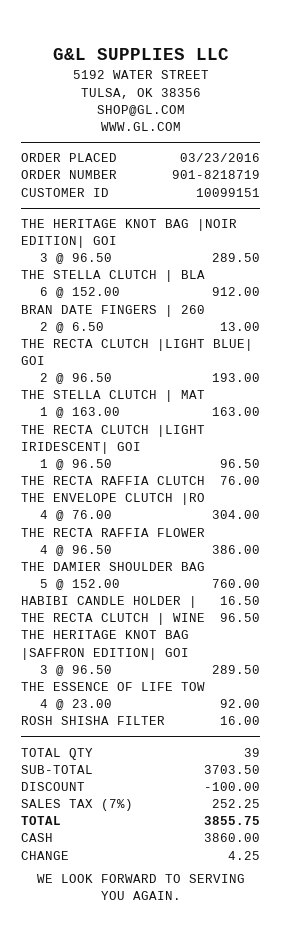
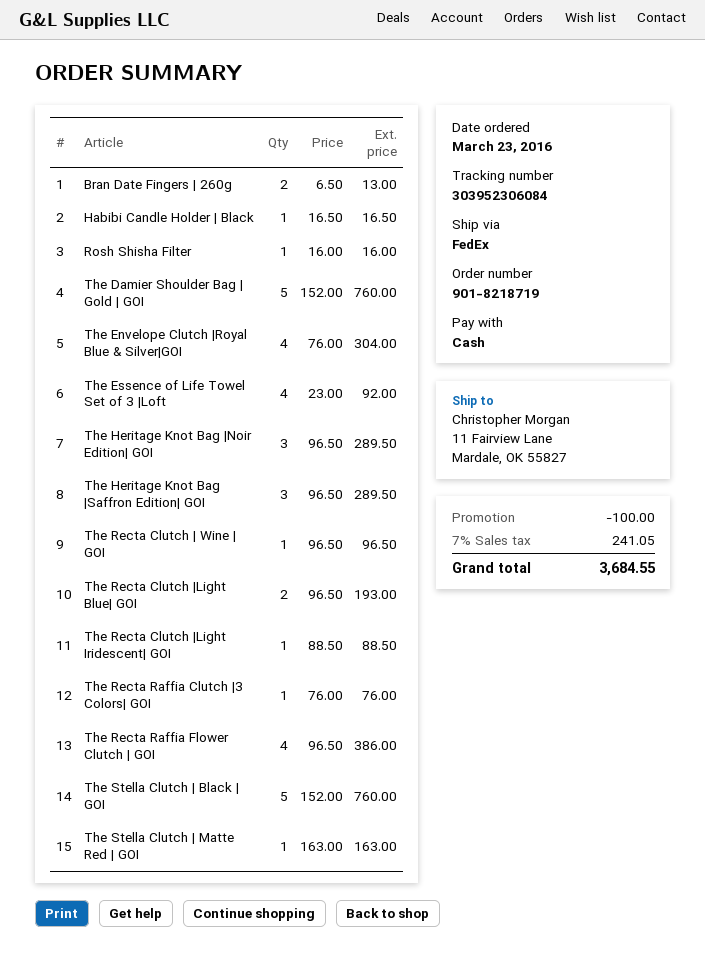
THE STELLA CLUTCH | BLA: 6 x 152.00 = 912.00 -> 5 x 152.00 = 760.00
THE RECTA CLUTCH |LIGHT IRIDESCENT| GOI: 1 x 96.50 = 96.50 -> 1 x 88.50 = 88.50
tax: 7% = 252.25 -> 7% = 241.05
total: 3855.75 -> 3684.55

